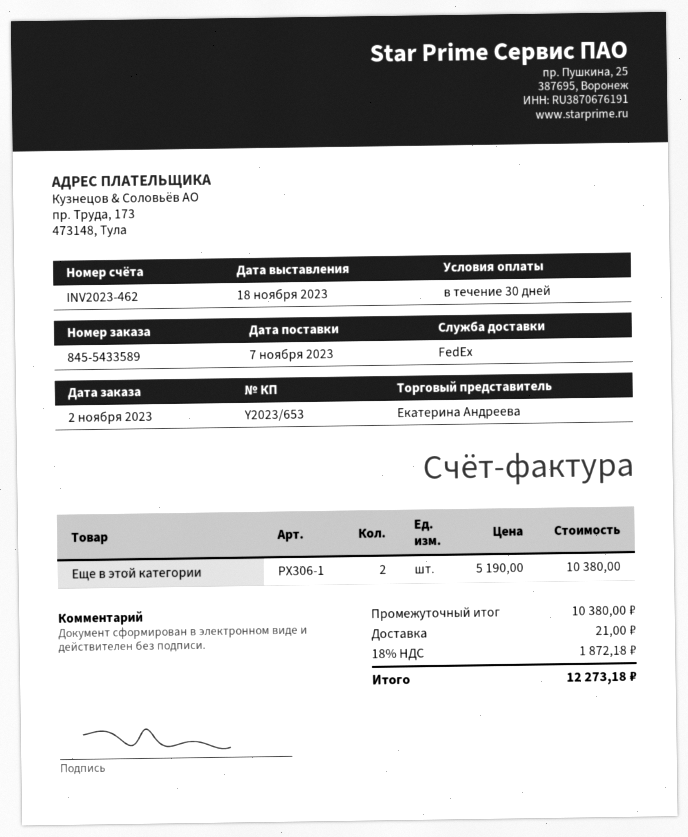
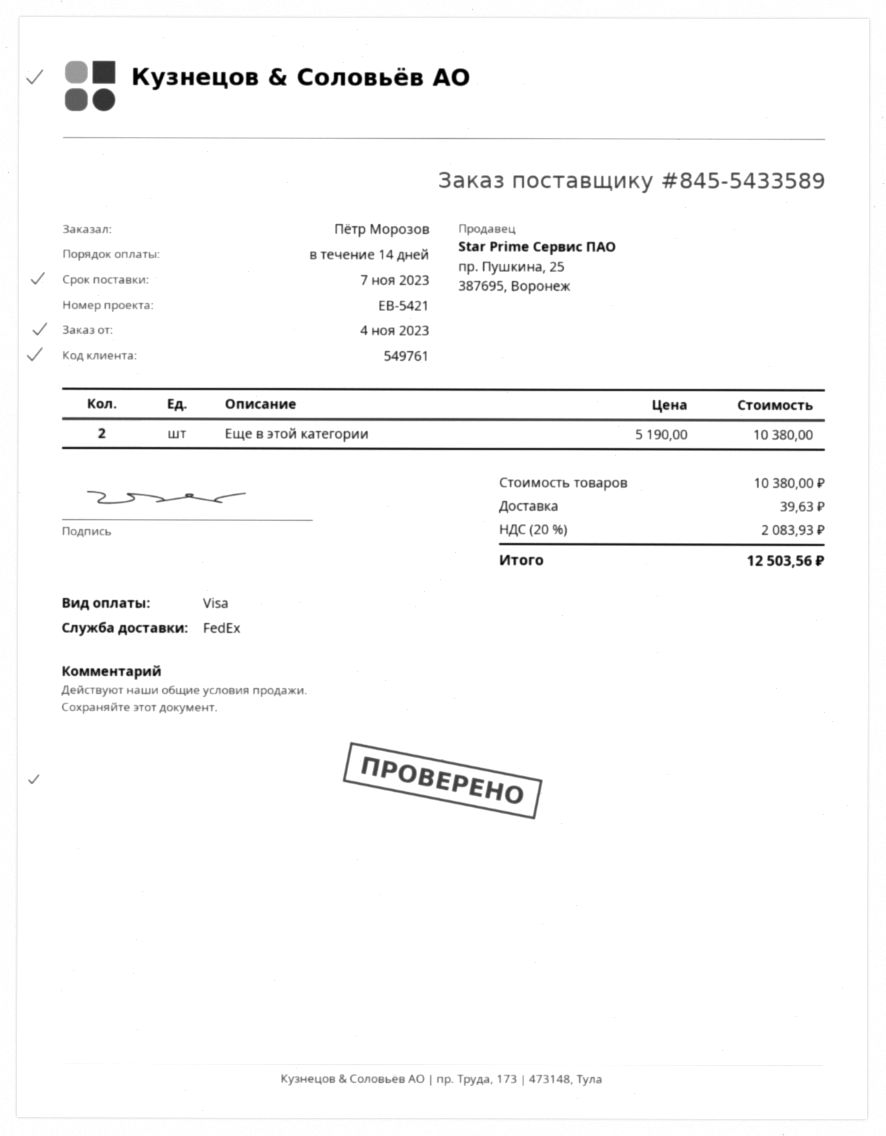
order date: 2023-11-02 -> 2023-11-04
payment terms: 30 days -> 14 days
shipping: 21.00 -> 39.63
tax: 18% = 1872.18 -> 20% = 2083.93
total: 12273.18 -> 12503.56

